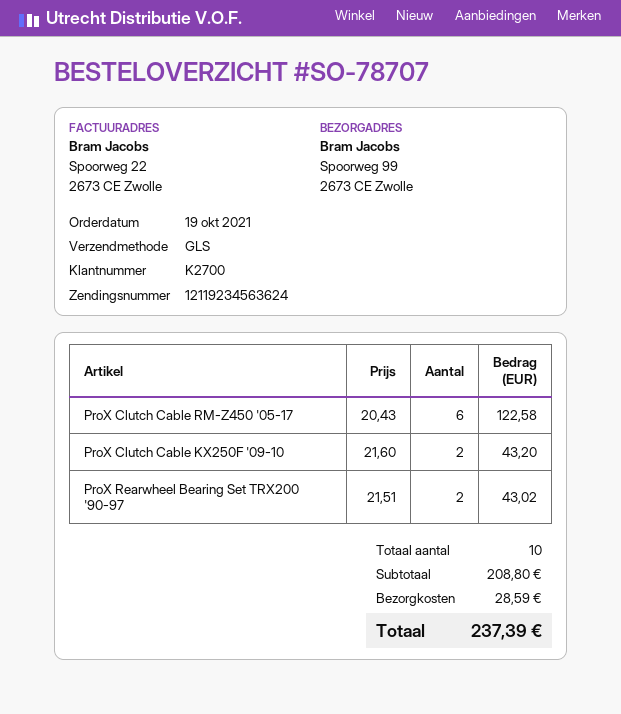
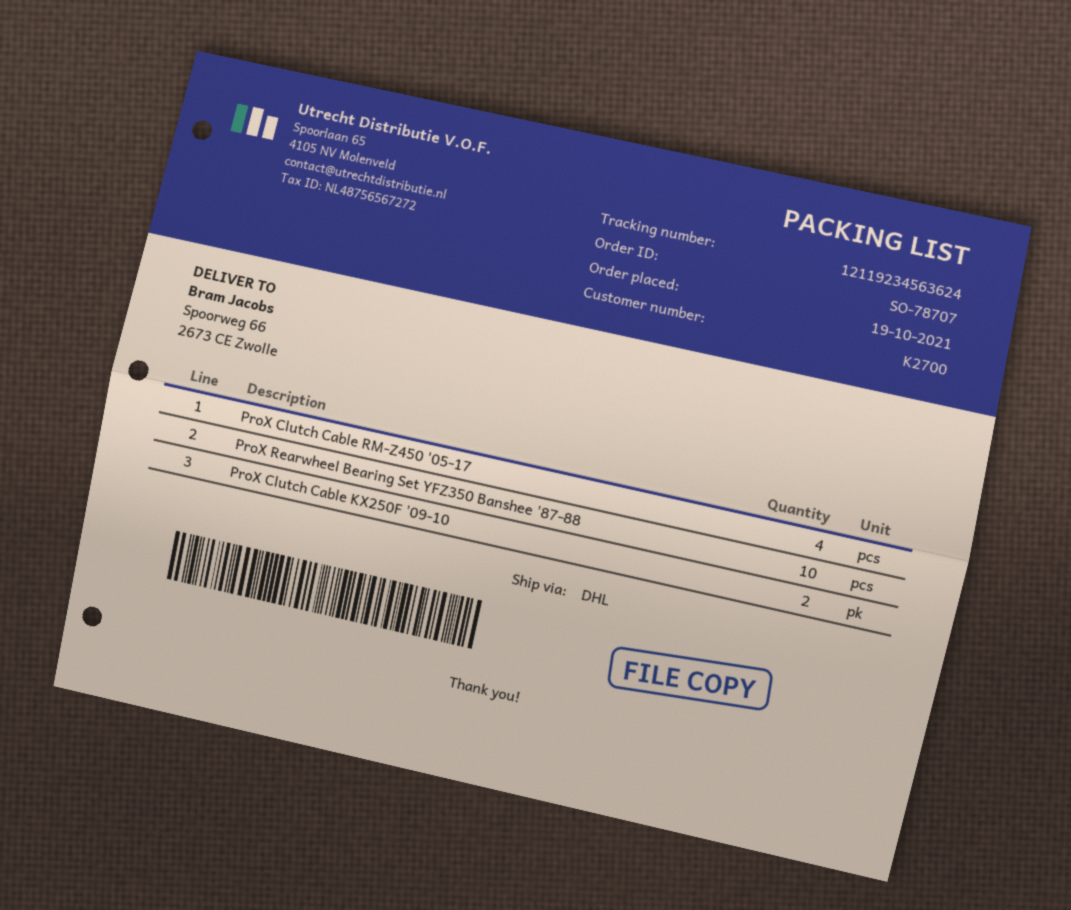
shipping method: GLS -> DHL
ship to: Spoorweg 99, 2673 CE Zwolle -> Spoorweg 66, 2673 CE Zwolle
ProX Clutch Cable RM-Z450 '05-17: 6 -> 4
ProX Rearwheel Bearing Set TRX200 '90-97: 2 -> none
ProX Rearwheel Bearing Set YFZ350 Banshee '87-88: none -> 10

